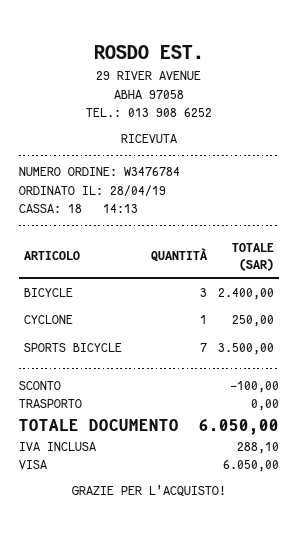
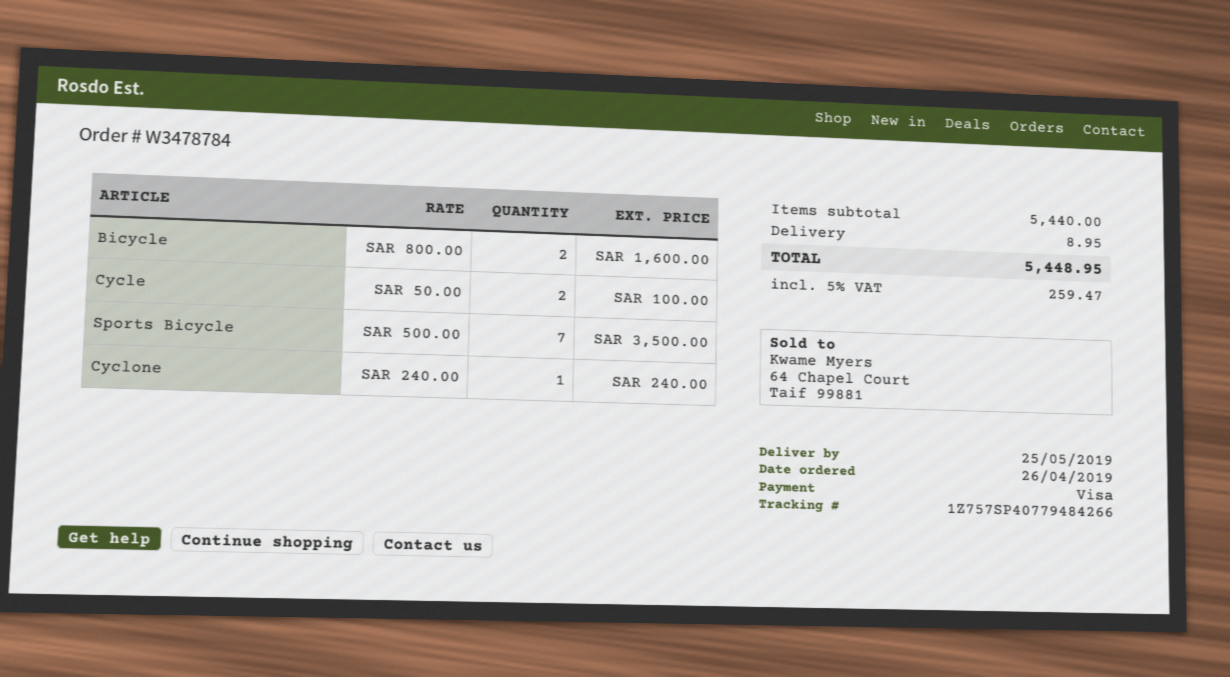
order number: W3476784 -> W3478784
order date: 2019-04-28 -> 2019-04-26
BICYCLE: 3 for 2400.00 -> 2 for 1600.00
CYCLONE: 1 for 250.00 -> 1 for 240.00
Cycle: none -> 2 for 100.00
discount: 100.00 -> none
shipping: 0.00 -> 8.95
tax: 288.10 -> 259.47
total: 6050.00 -> 5448.95

